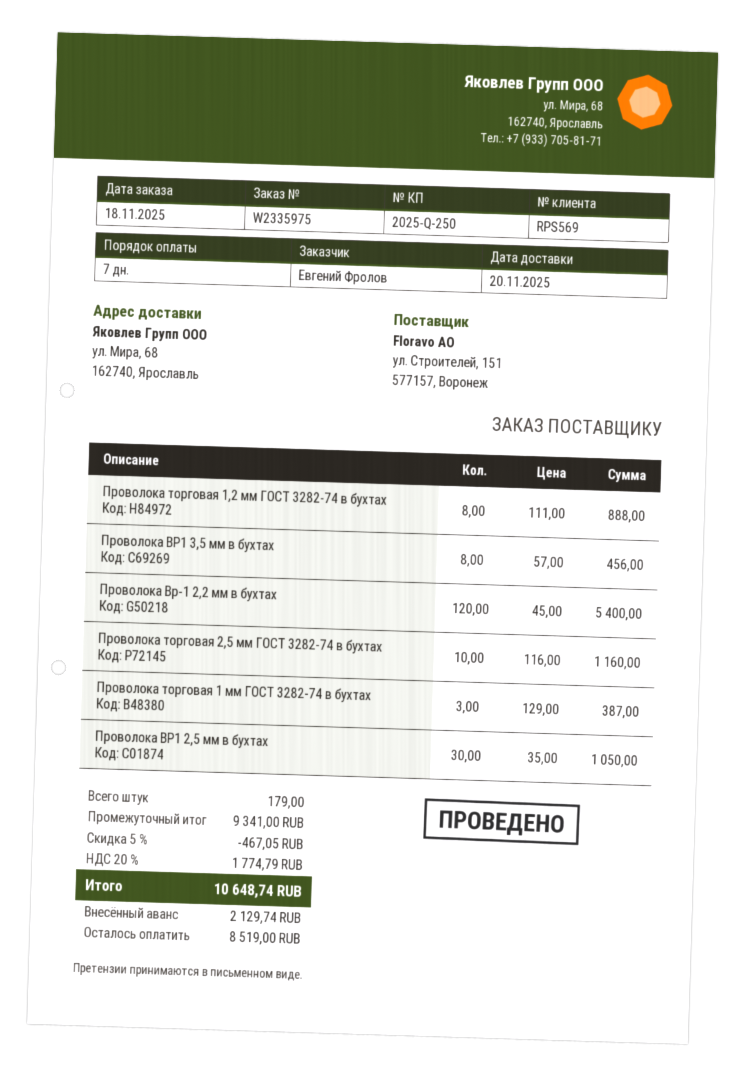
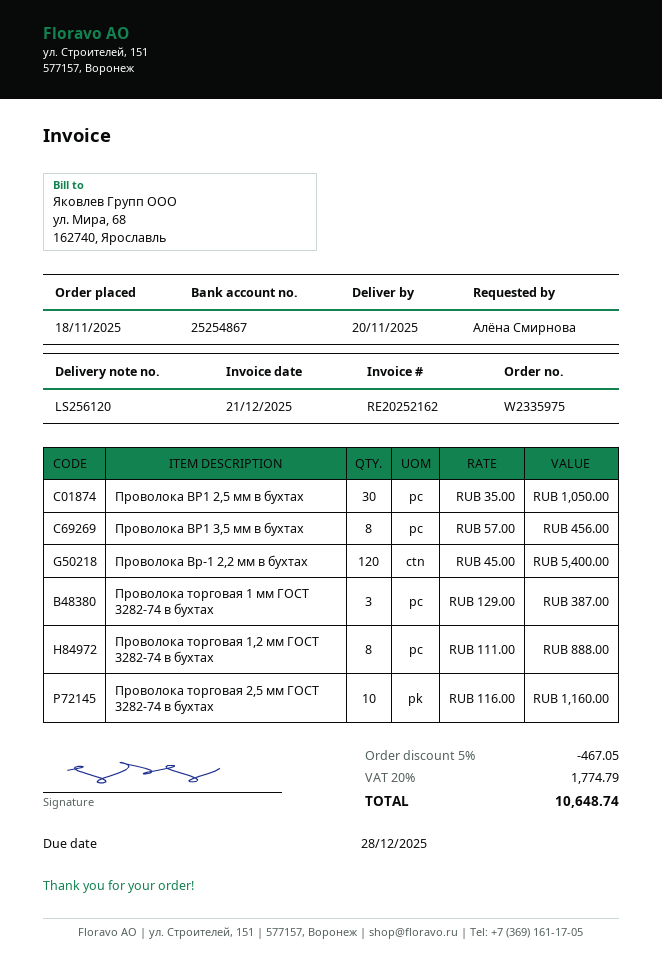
ordered by: Евгений Фролов -> Алёна Смирнова

